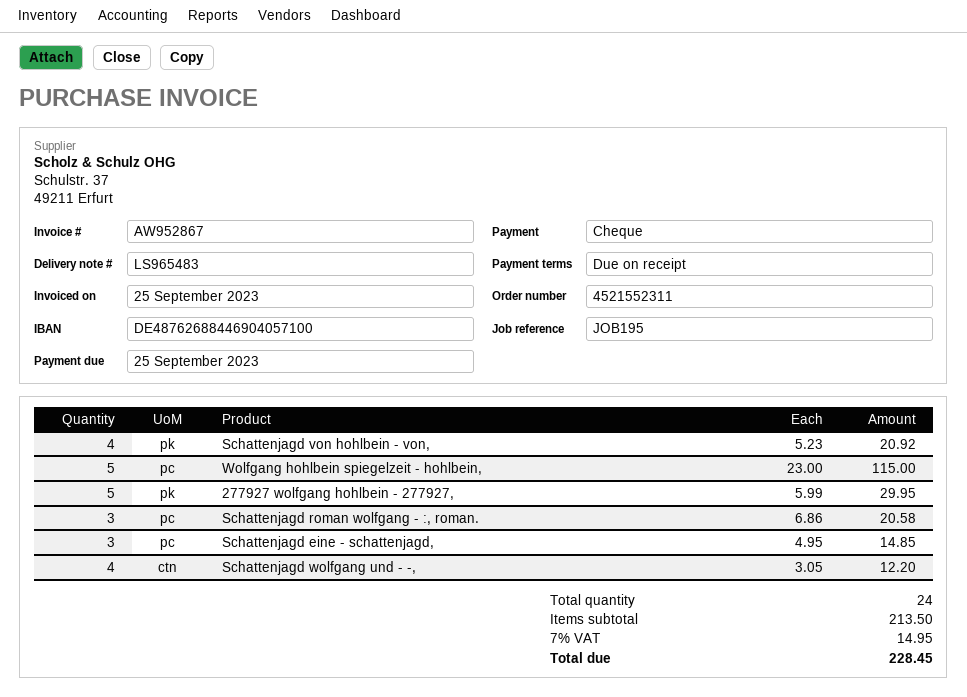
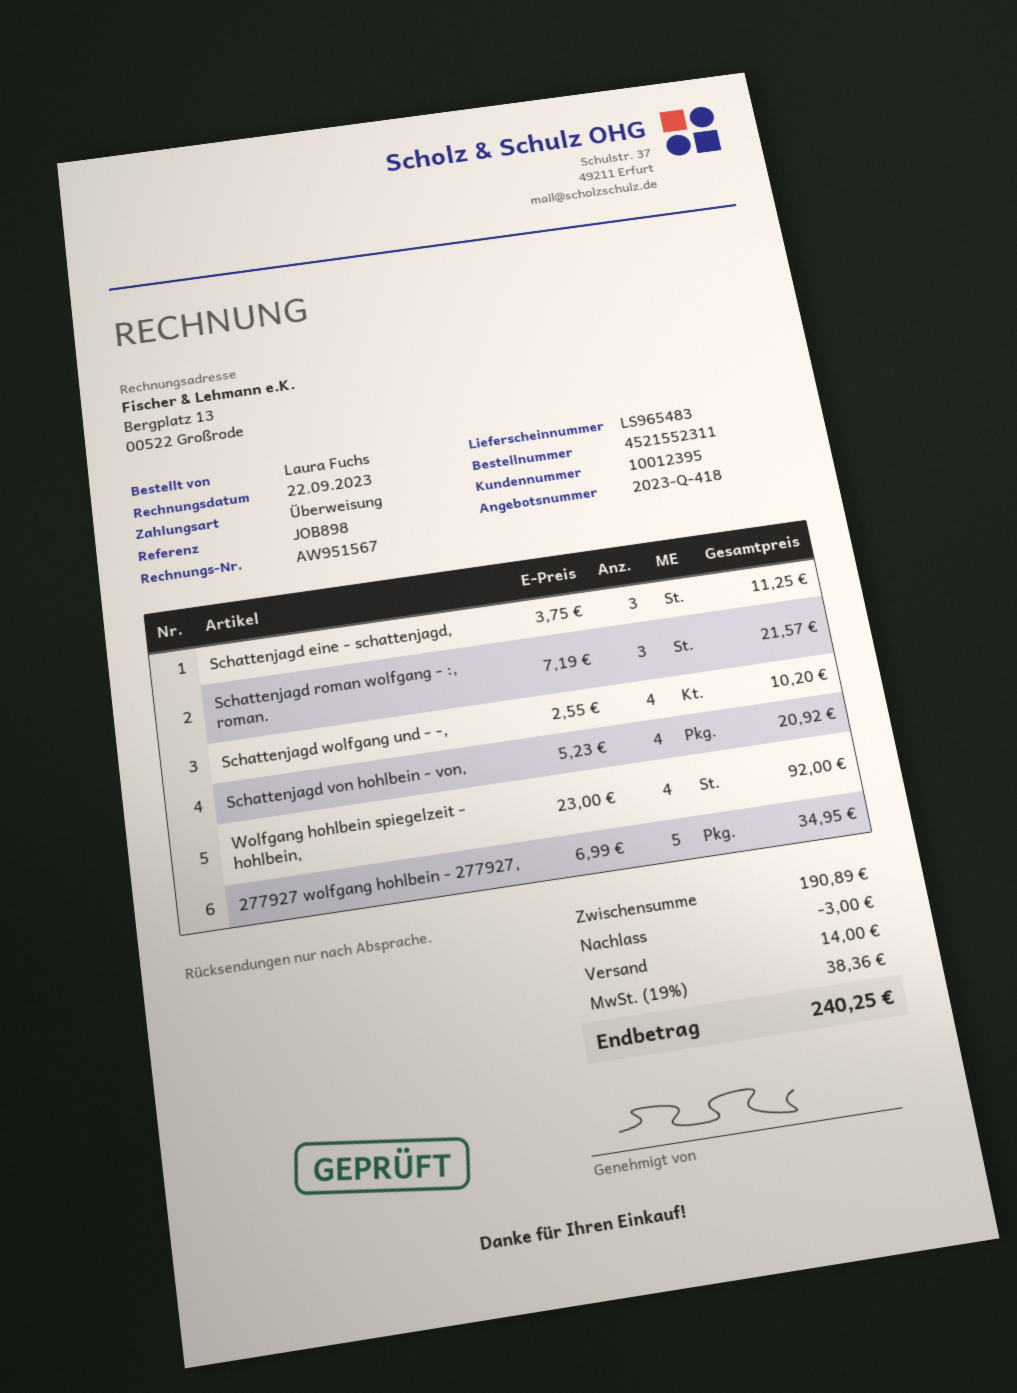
invoice number: AW952867 -> AW951567
invoice date: 2023-09-25 -> 2023-09-22
reference: JOB195 -> JOB898
payment method: cheque -> bank transfer
Wolfgang hohlbein spiegelzeit - hohlbein,: 5 x 23.00 = 115.00 -> 4 x 23.00 = 92.00
277927 wolfgang hohlbein - 277927,: 5 x 5.99 = 29.95 -> 5 x 6.99 = 34.95
Schattenjagd roman wolfgang - :, roman.: 3 x 6.86 = 20.58 -> 3 x 7.19 = 21.57
Schattenjagd eine - schattenjagd,: 3 x 4.95 = 14.85 -> 3 x 3.75 = 11.25
Schattenjagd wolfgang und - -,: 4 x 3.05 = 12.20 -> 4 x 2.55 = 10.20
subtotal: 213.50 -> 190.89
discount: none -> 3.00
shipping: none -> 14.00
tax: 7% = 14.95 -> 19% = 38.36
total: 228.45 -> 240.25

